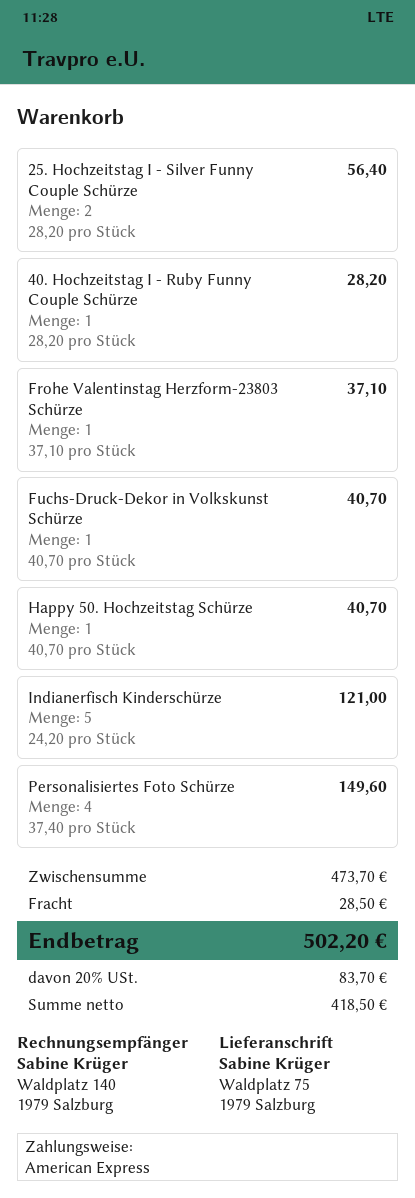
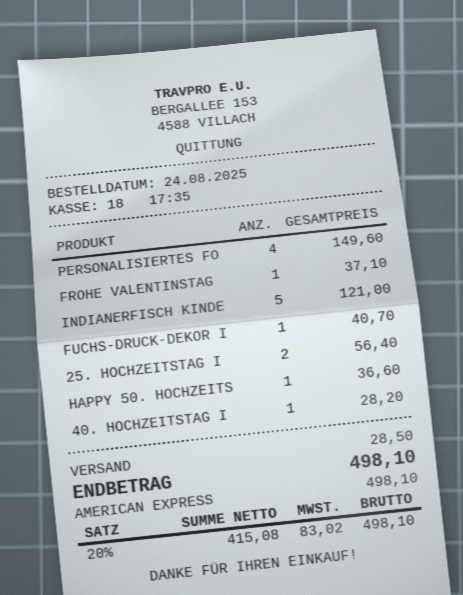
Happy 50. Hochzeitstag Schürze: 1 for 40.70 -> 1 for 36.60
net: 418.50 -> 415.08
tax: 20% = 83.70 -> 20% = 83.02
total: 502.20 -> 498.10

